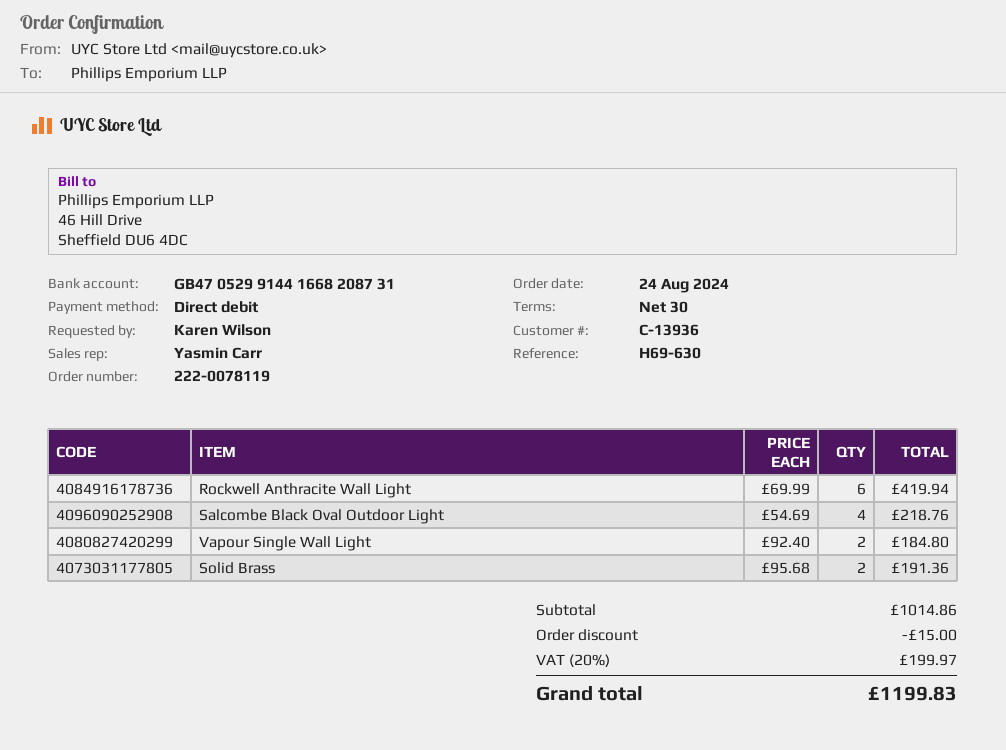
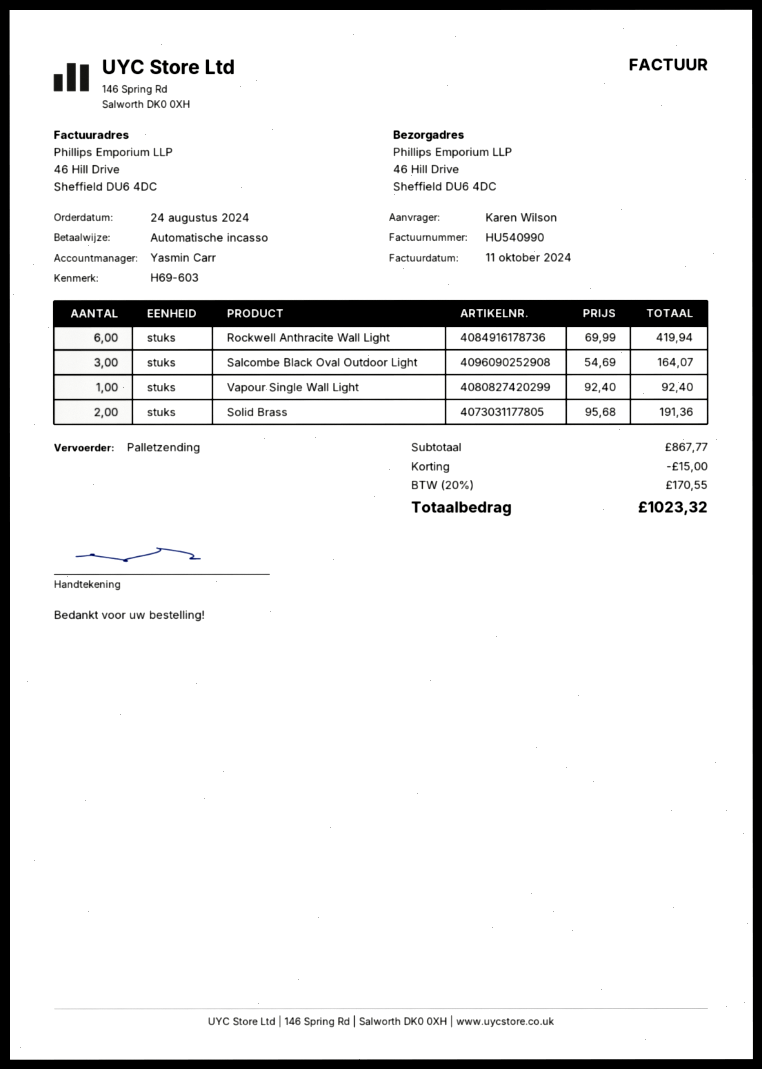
reference: H69-630 -> H69-603
Salcombe Black Oval Outdoor Light: 4 x 54.69 = 218.76 -> 3 x 54.69 = 164.07
Vapour Single Wall Light: 2 x 92.40 = 184.80 -> 1 x 92.40 = 92.40
subtotal: 1014.86 -> 867.77
tax: 20% = 199.97 -> 20% = 170.55
total: 1199.83 -> 1023.32

